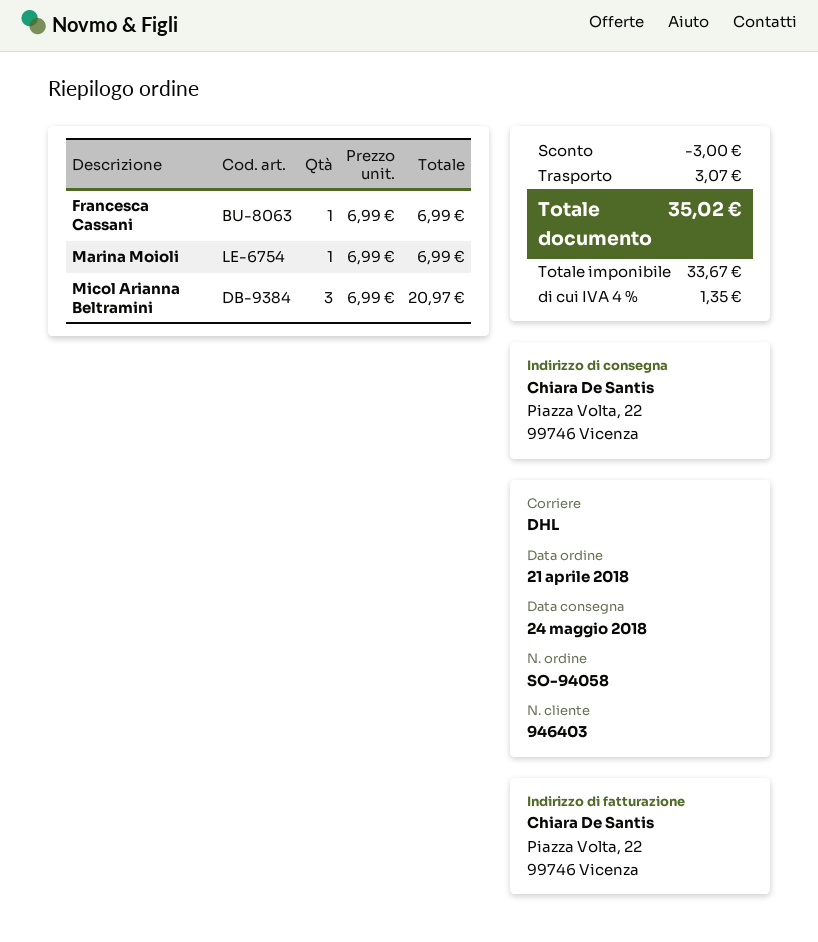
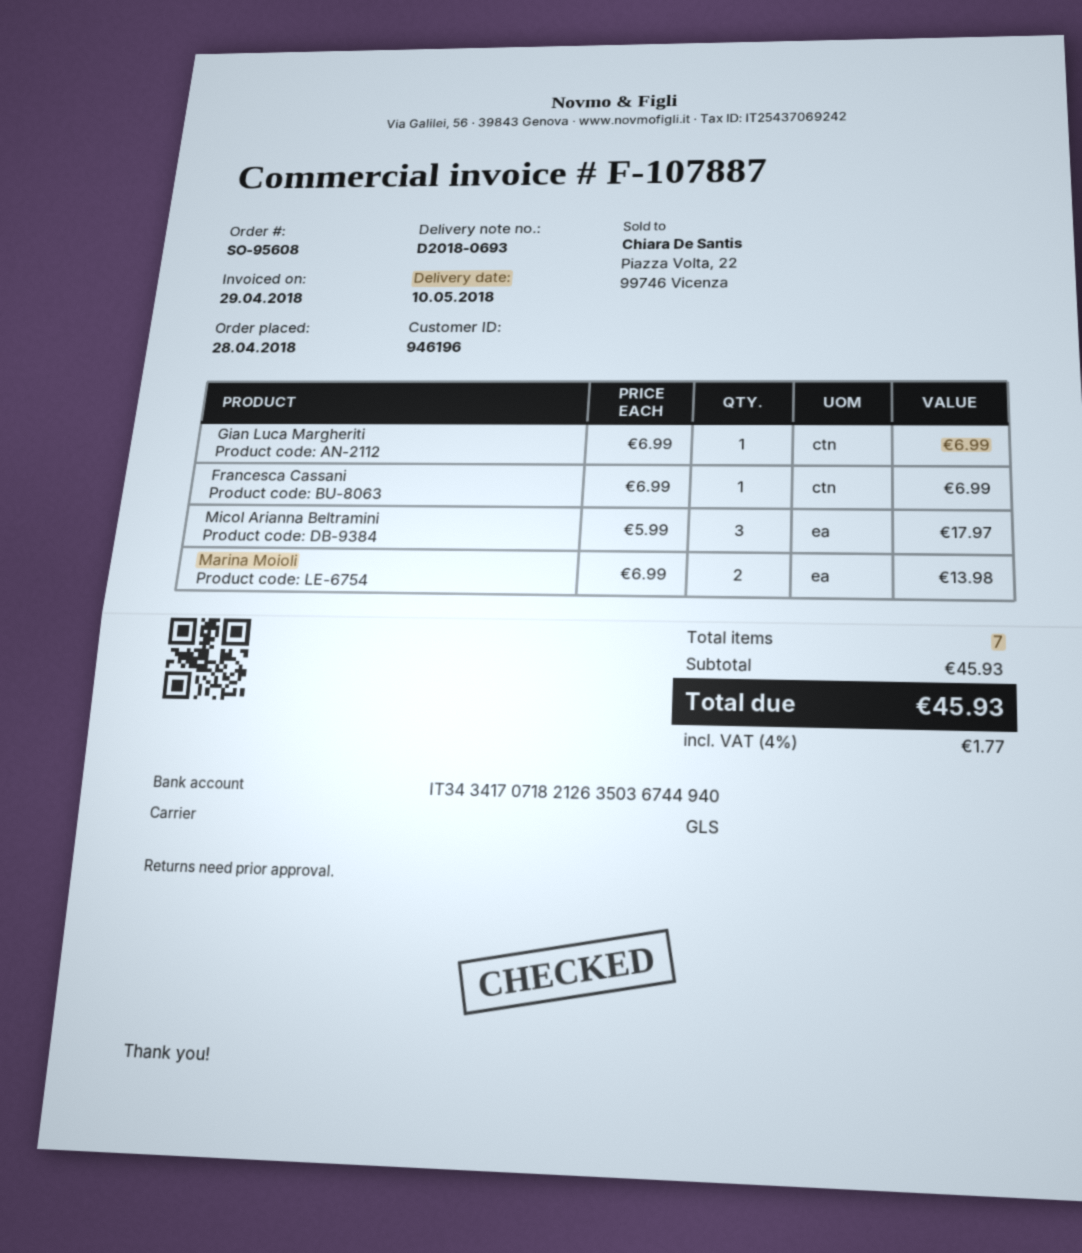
order number: SO-94058 -> SO-95608
order date: 2018-04-21 -> 2018-04-28
delivery date: 2018-05-24 -> 2018-05-10
customer number: 946403 -> 946196
shipping method: DHL -> GLS
Marina Moioli: 1 x 6.99 = 6.99 -> 2 x 6.99 = 13.98
Micol Arianna Beltramini: 3 x 6.99 = 20.97 -> 3 x 5.99 = 17.97
Gian Luca Margheriti: none -> 1 x 6.99 = 6.99
discount: 3.00 -> none
shipping: 3.07 -> none
tax: 4% = 1.35 -> 4% = 1.77
total: 35.02 -> 45.93

